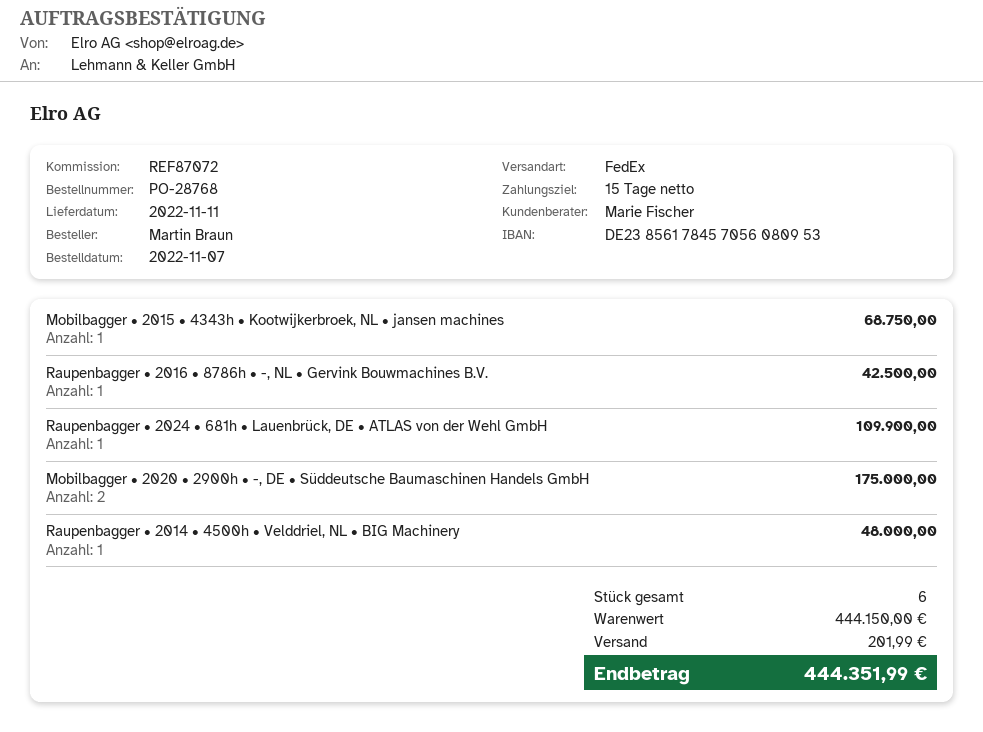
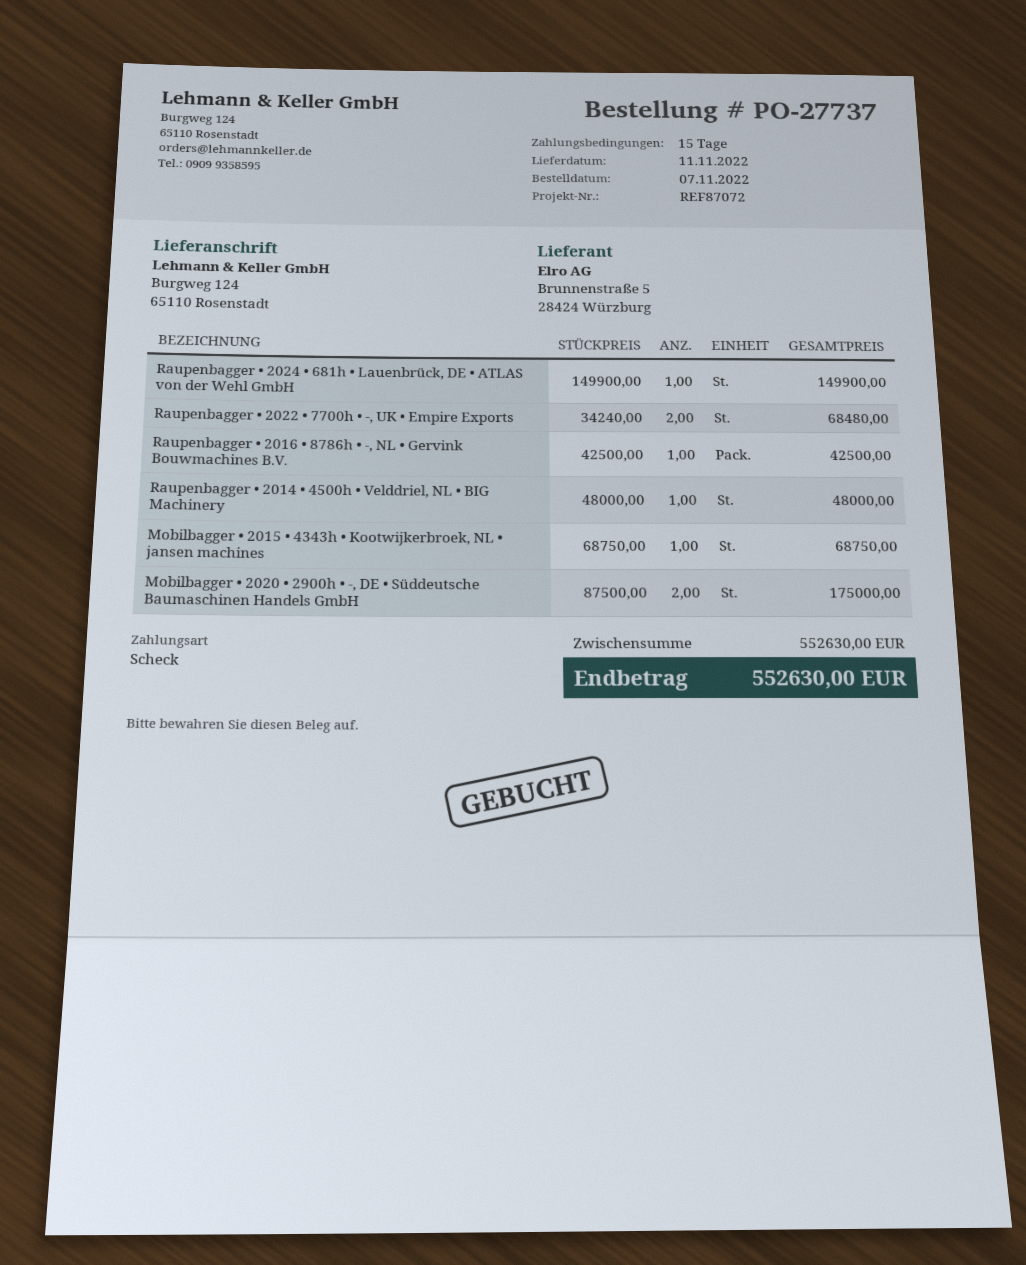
order number: PO-28768 -> PO-27737
Raupenbagger • 2024 • 681h • Lauenbrück, DE • ATLAS von der Wehl GmbH: 1 for 109900.00 -> 1 for 149900.00
Raupenbagger • 2022 • 7700h • -, UK • Empire Exports: none -> 2 for 68480.00
subtotal: 444150.00 -> 552630.00
shipping: 201.99 -> none
total: 444351.99 -> 552630.00

